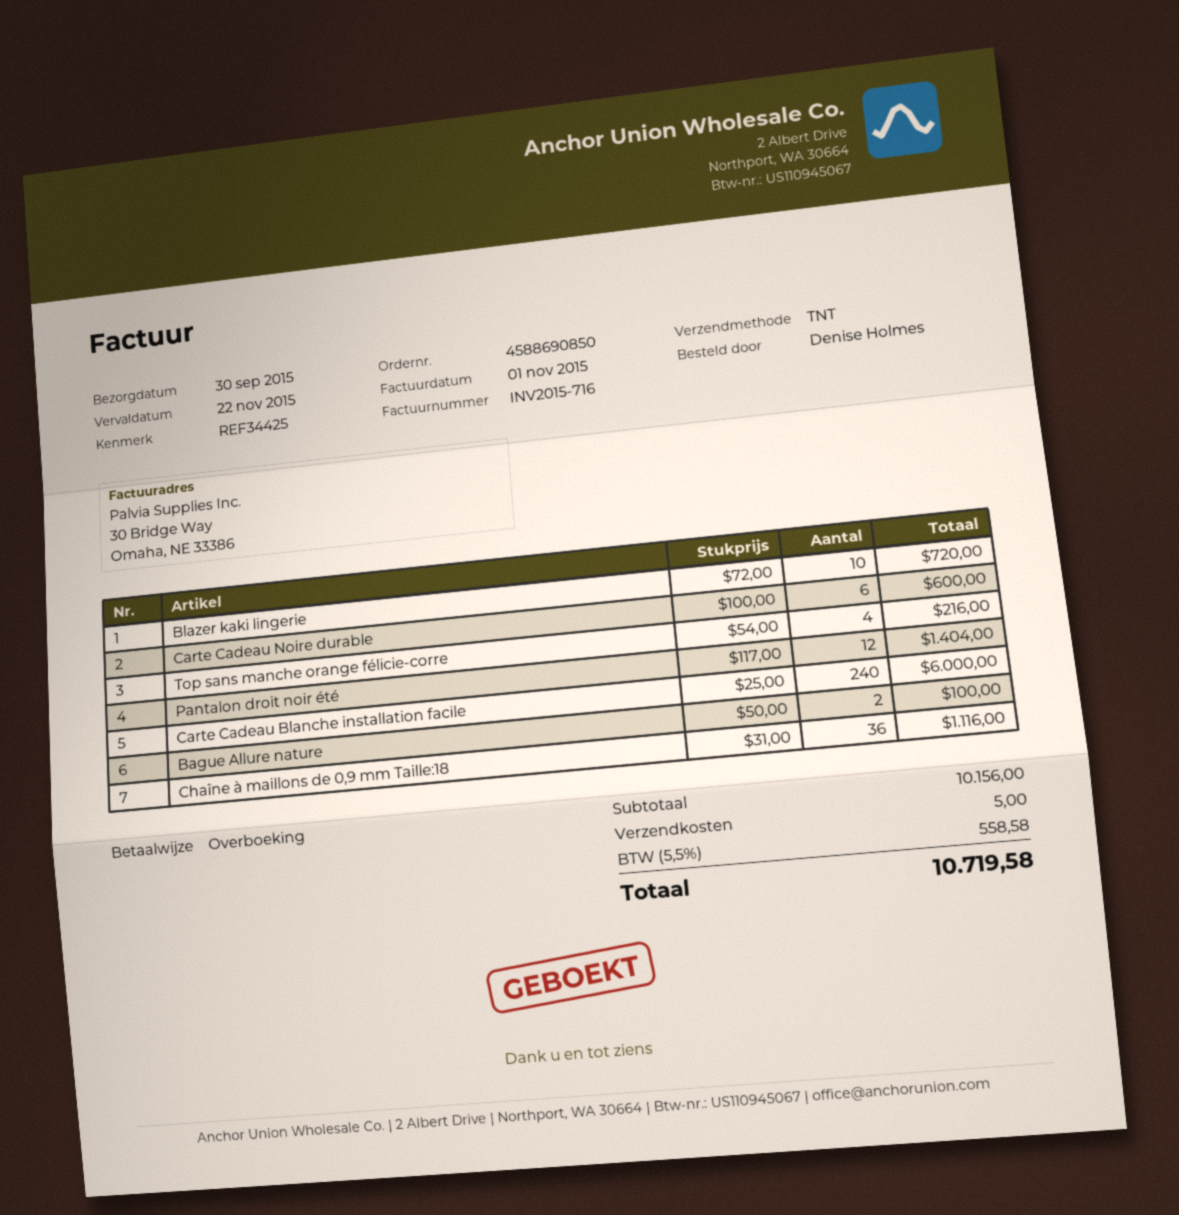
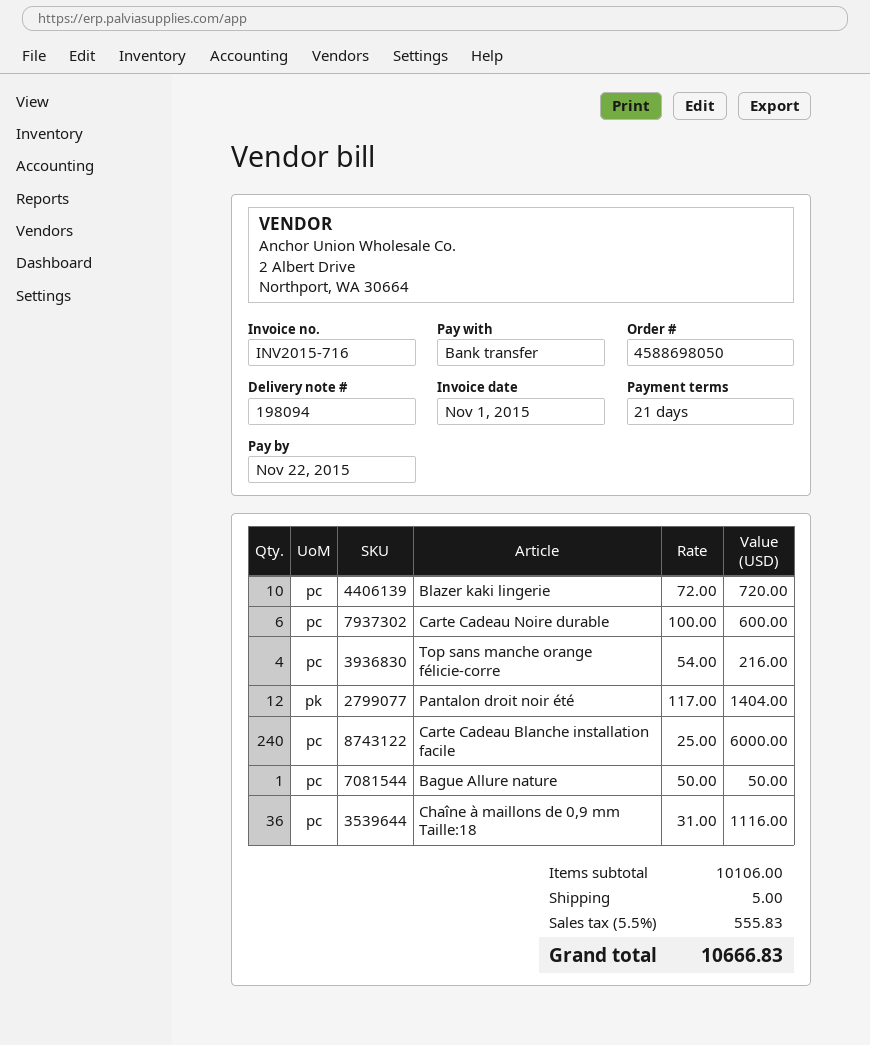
order number: 4588690850 -> 4588698050
Bague Allure nature: 2 x 50.00 = 100.00 -> 1 x 50.00 = 50.00
subtotal: 10156.00 -> 10106.00
tax: 5.5% = 558.58 -> 5.5% = 555.83
total: 10719.58 -> 10666.83

